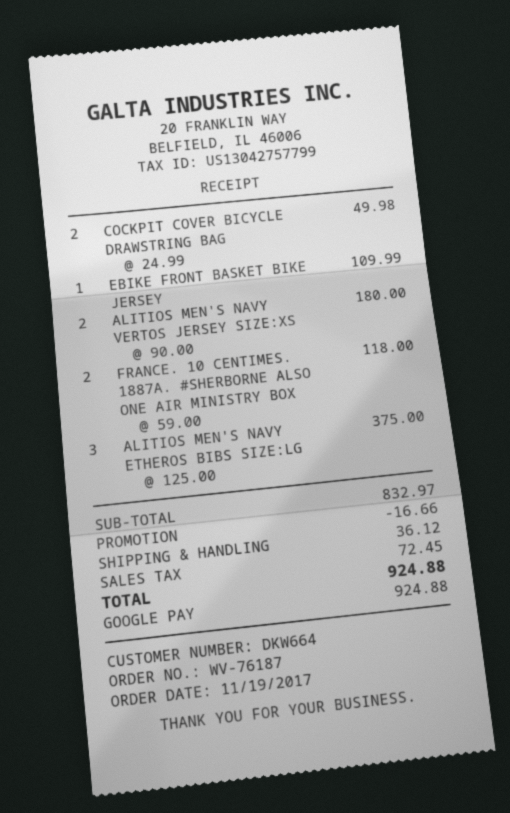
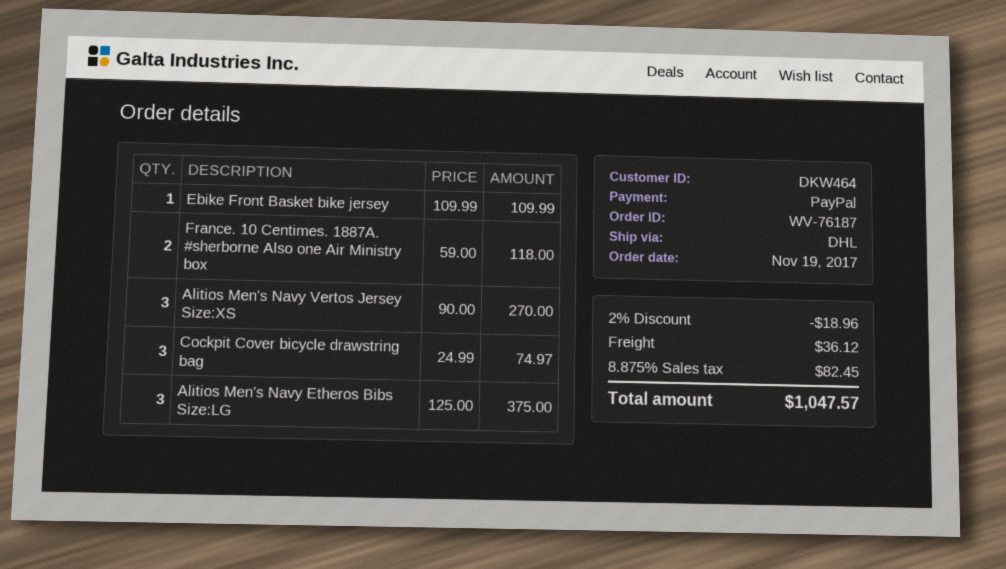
customer number: DKW664 -> DKW464
payment method: Google Pay -> PayPal
COCKPIT COVER BICYCLE DRAWSTRING BAG: 2 x 24.99 = 49.98 -> 3 x 24.99 = 74.97
ALITIOS MEN'S NAVY VERTOS JERSEY SIZE:XS: 2 x 90.00 = 180.00 -> 3 x 90.00 = 270.00
discount: 16.66 -> 18.96
tax: 72.45 -> 82.45
total: 924.88 -> 1047.57

